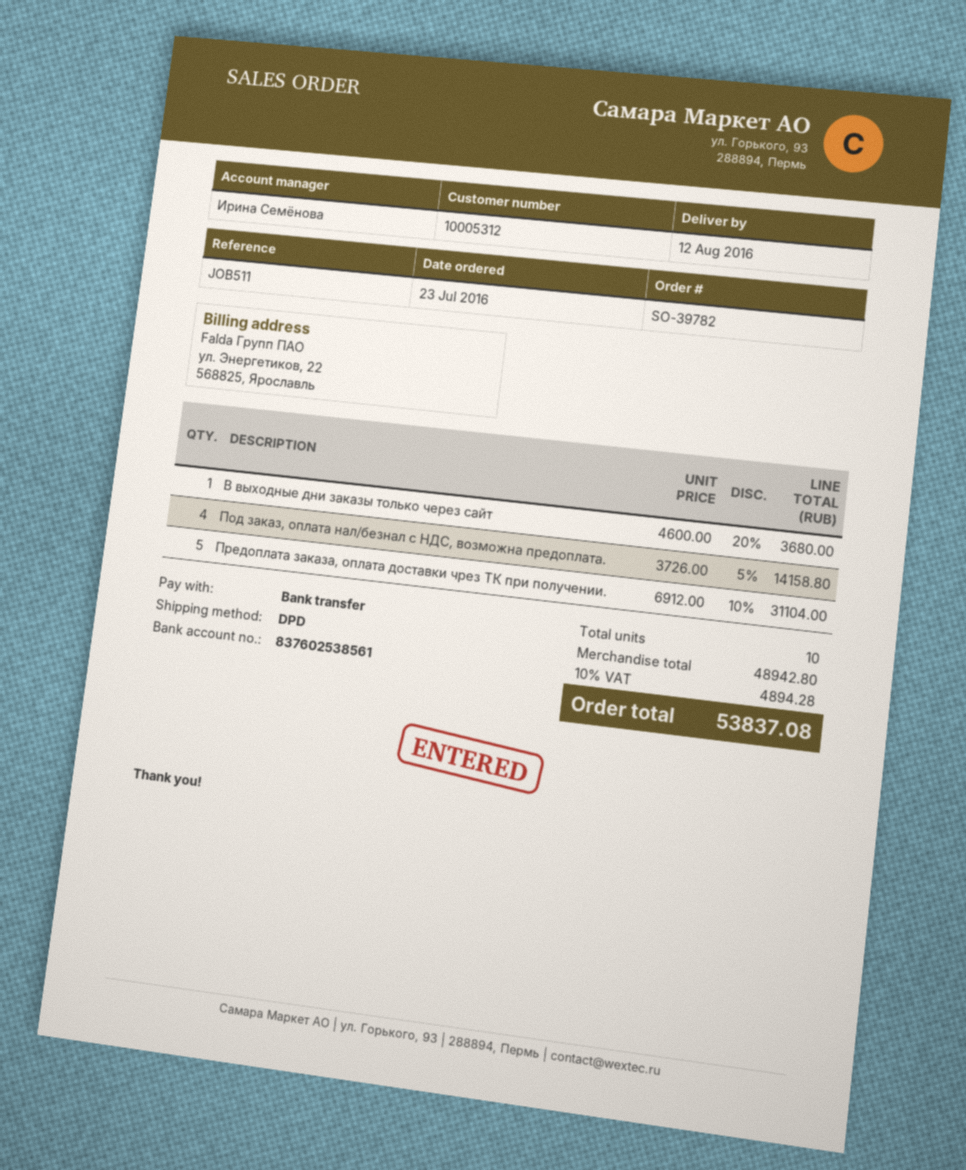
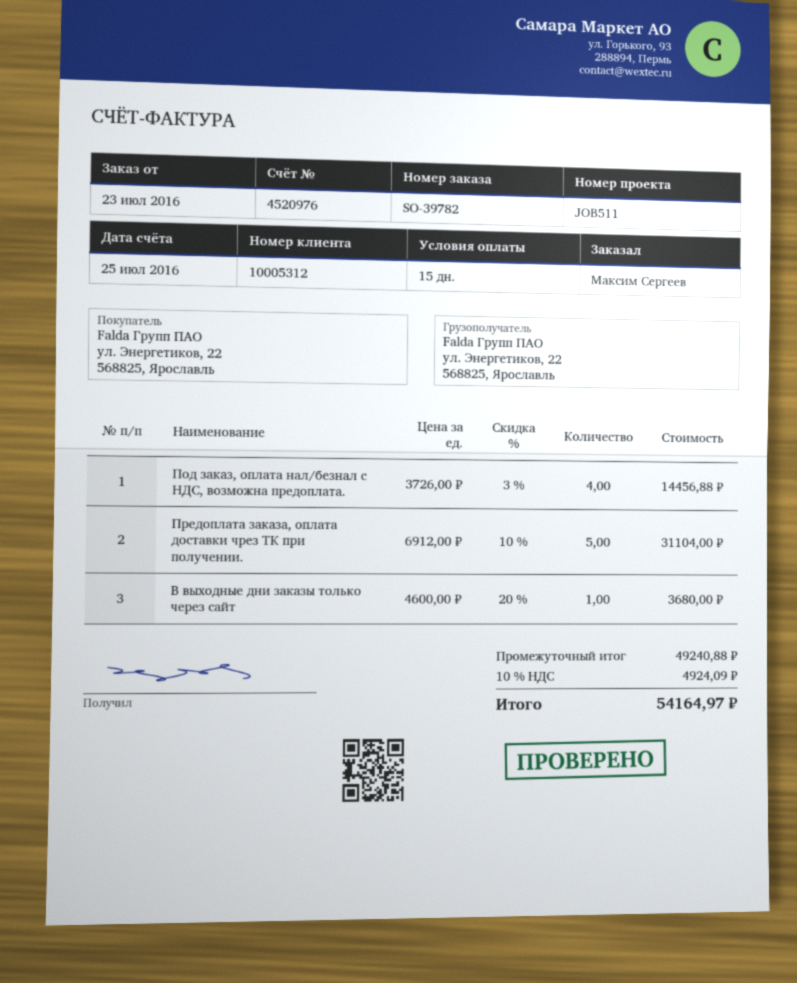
Под заказ, оплата нал/безнал с НДС, возможна предоплата.: 4 x 3726.00 - 5% = 14158.80 -> 4 x 3726.00 - 3% = 14456.88
subtotal: 48942.80 -> 49240.88
tax: 10% = 4894.28 -> 10% = 4924.09
total: 53837.08 -> 54164.97

